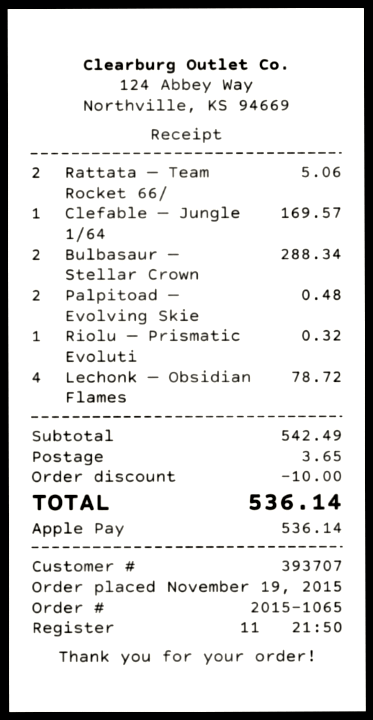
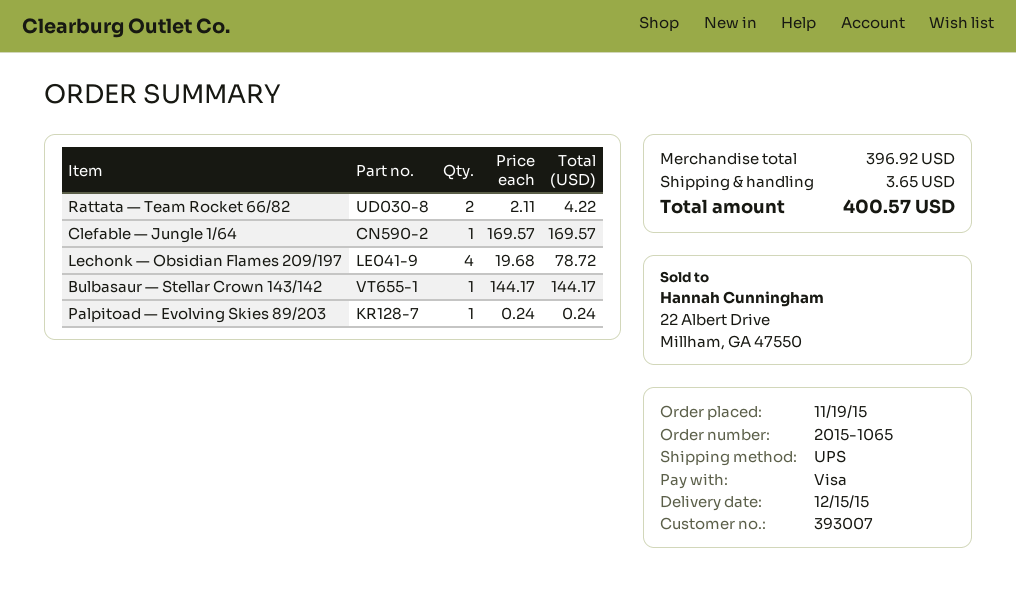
customer number: 393707 -> 393007
payment method: Apple Pay -> Visa
Rattata — Team Rocket 66/: 2 for 5.06 -> 2 for 4.22
Bulbasaur — Stellar Crown: 2 for 288.34 -> 1 for 144.17
Palpitoad — Evolving Skie: 2 for 0.48 -> 1 for 0.24
Riolu — Prismatic Evoluti: 1 for 0.32 -> none
subtotal: 542.49 -> 396.92
discount: 10.00 -> none
total: 536.14 -> 400.57

